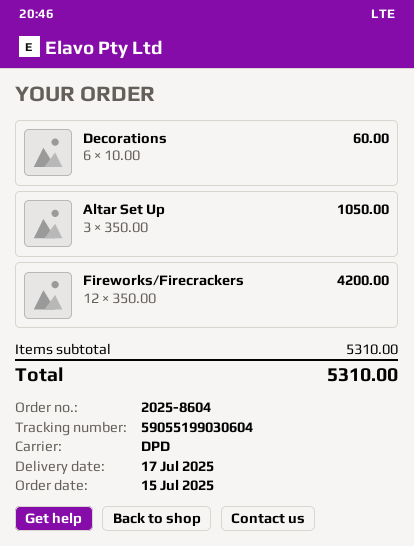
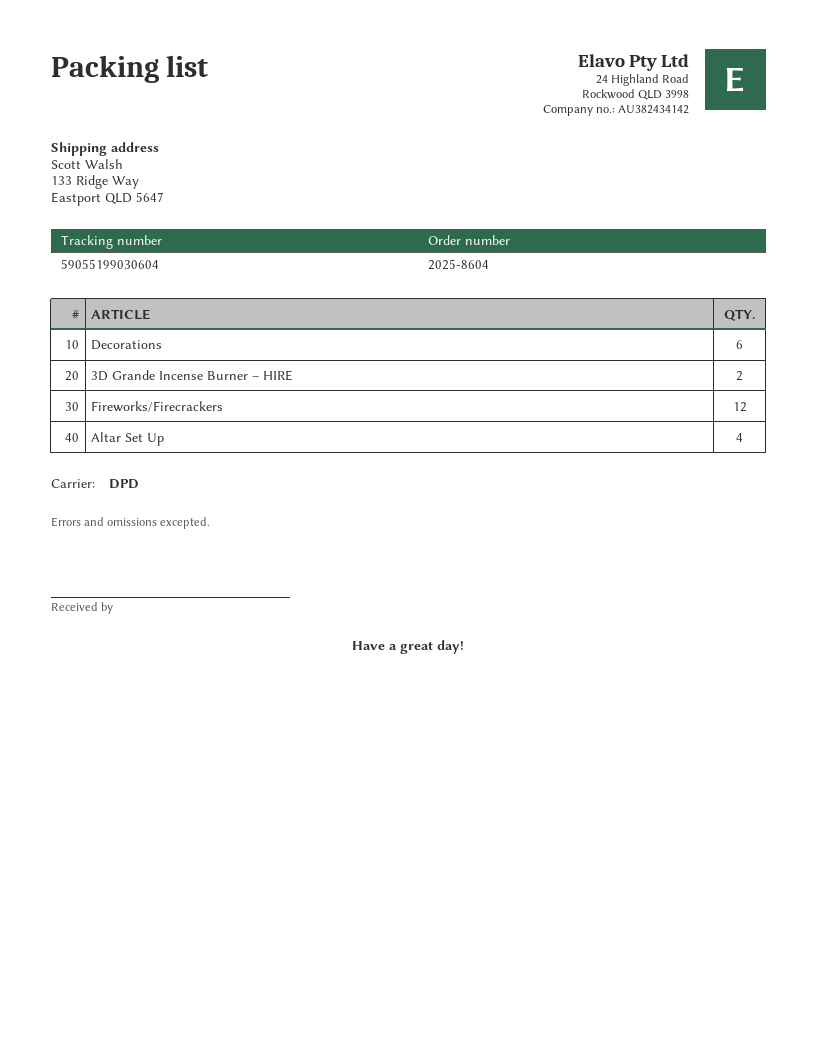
Altar Set Up: 3 -> 4
3D Grande Incense Burner – HIRE: none -> 2

